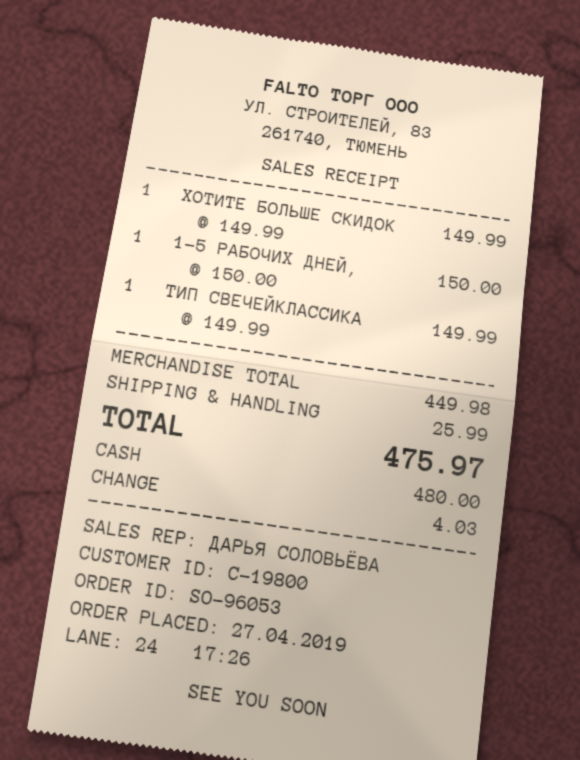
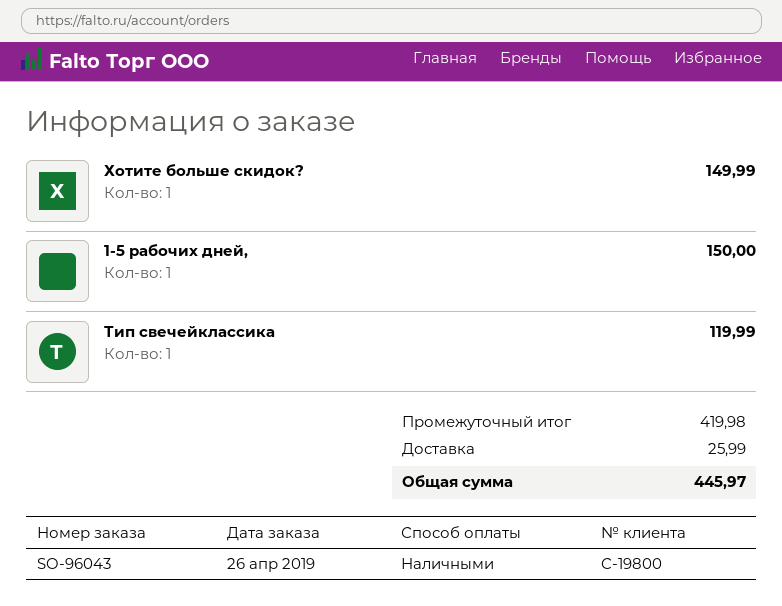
order number: SO-96053 -> SO-96043
order date: 2019-04-27 -> 2019-04-26
ТИП СВЕЧЕЙКЛАССИКА: 1 for 149.99 -> 1 for 119.99
subtotal: 449.98 -> 419.98
total: 475.97 -> 445.97

